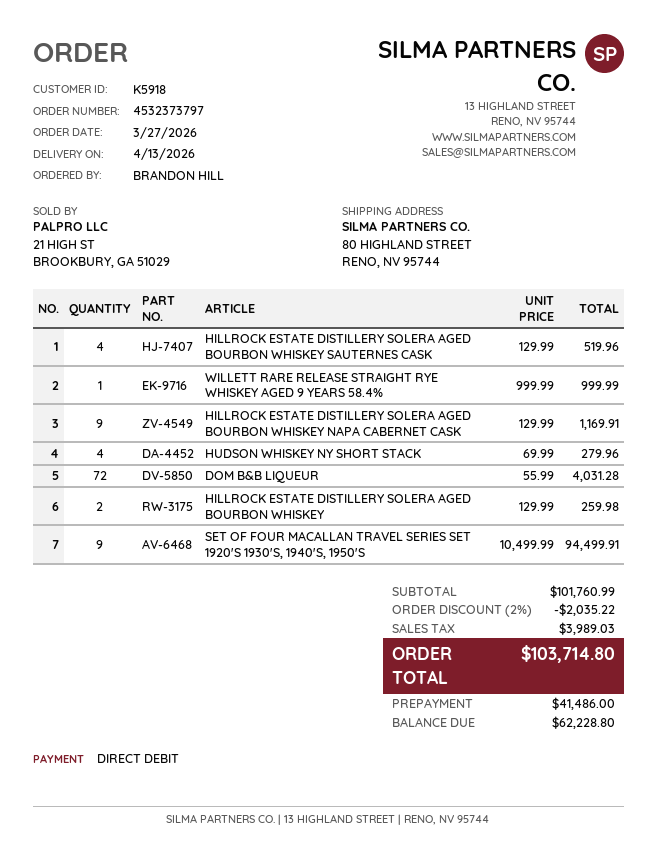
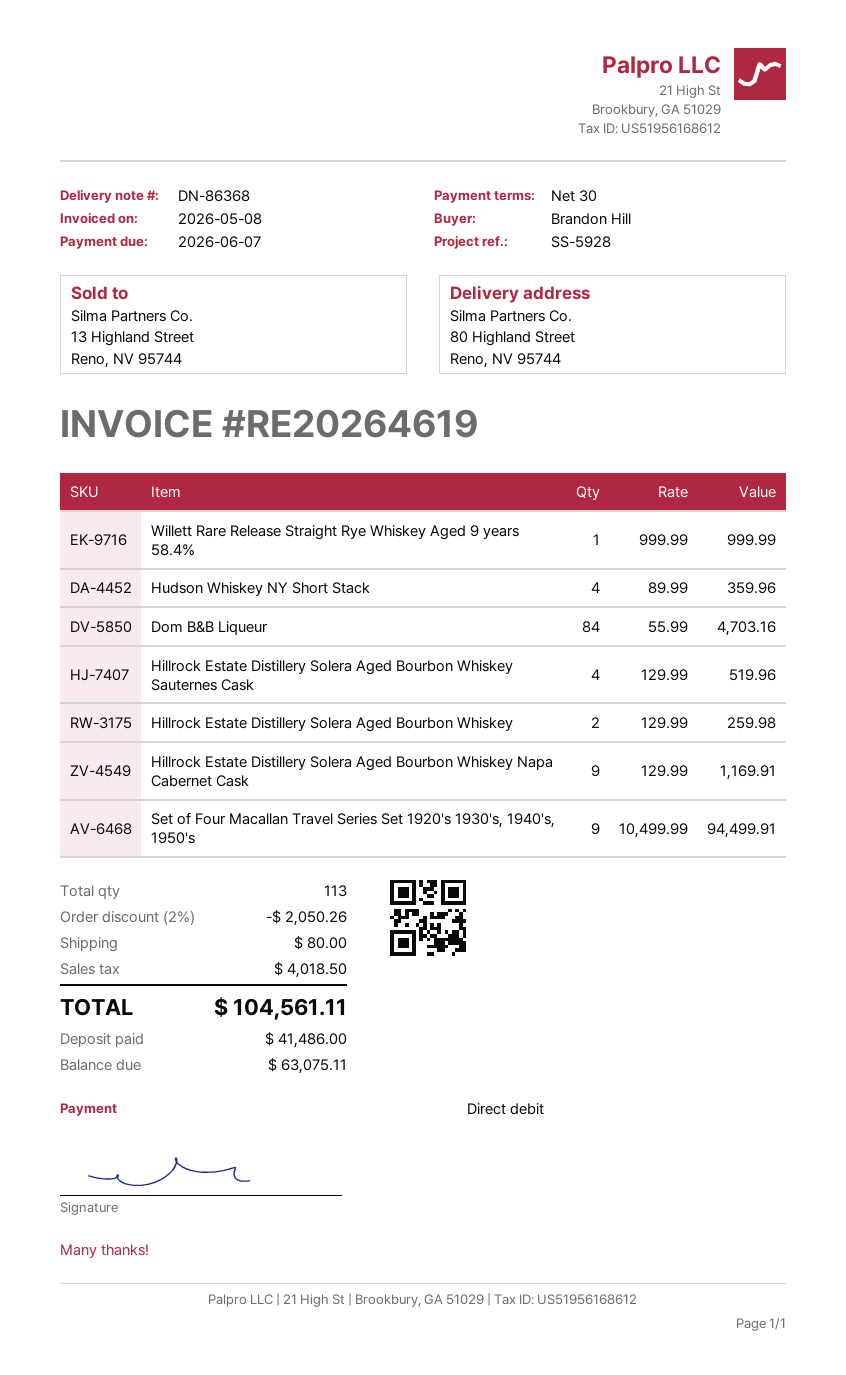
HUDSON WHISKEY NY SHORT STACK: 4 x 69.99 = 279.96 -> 4 x 89.99 = 359.96
DOM B&B LIQUEUR: 72 x 55.99 = 4031.28 -> 84 x 55.99 = 4703.16
discount: 2% = 2035.22 -> 2% = 2050.26
shipping: none -> 80.00
tax: 3989.03 -> 4018.50
total: 103714.80 -> 104561.11
balance: 62228.80 -> 63075.11

